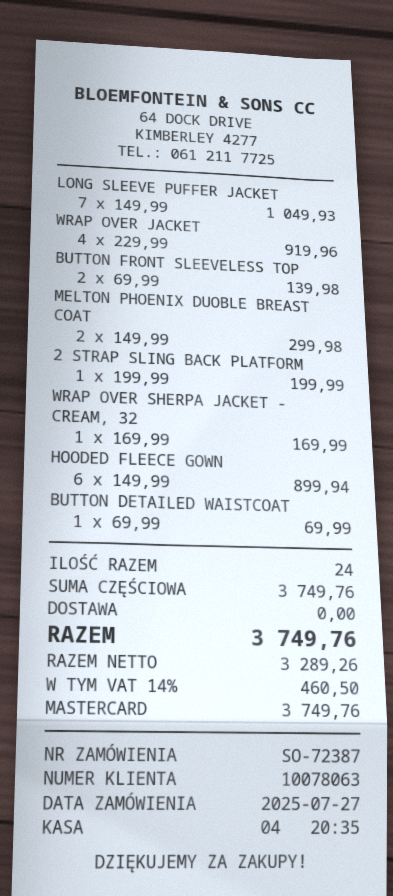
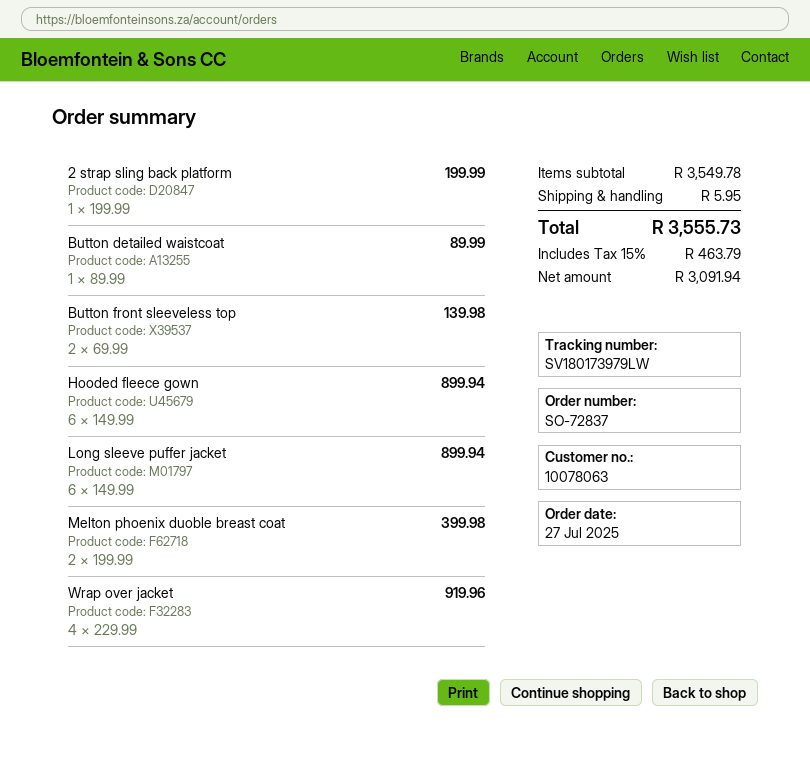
order number: SO-72387 -> SO-72837
LONG SLEEVE PUFFER JACKET: 7 x 149.99 = 1049.93 -> 6 x 149.99 = 899.94
MELTON PHOENIX DUOBLE BREAST COAT: 2 x 149.99 = 299.98 -> 2 x 199.99 = 399.98
WRAP OVER SHERPA JACKET - CREAM, 32: 1 x 169.99 = 169.99 -> none
BUTTON DETAILED WAISTCOAT: 1 x 69.99 = 69.99 -> 1 x 89.99 = 89.99
subtotal: 3749.76 -> 3549.78
shipping: 0.00 -> 5.95
net: 3289.26 -> 3091.94
tax: 14% = 460.50 -> 15% = 463.79
total: 3749.76 -> 3555.73

